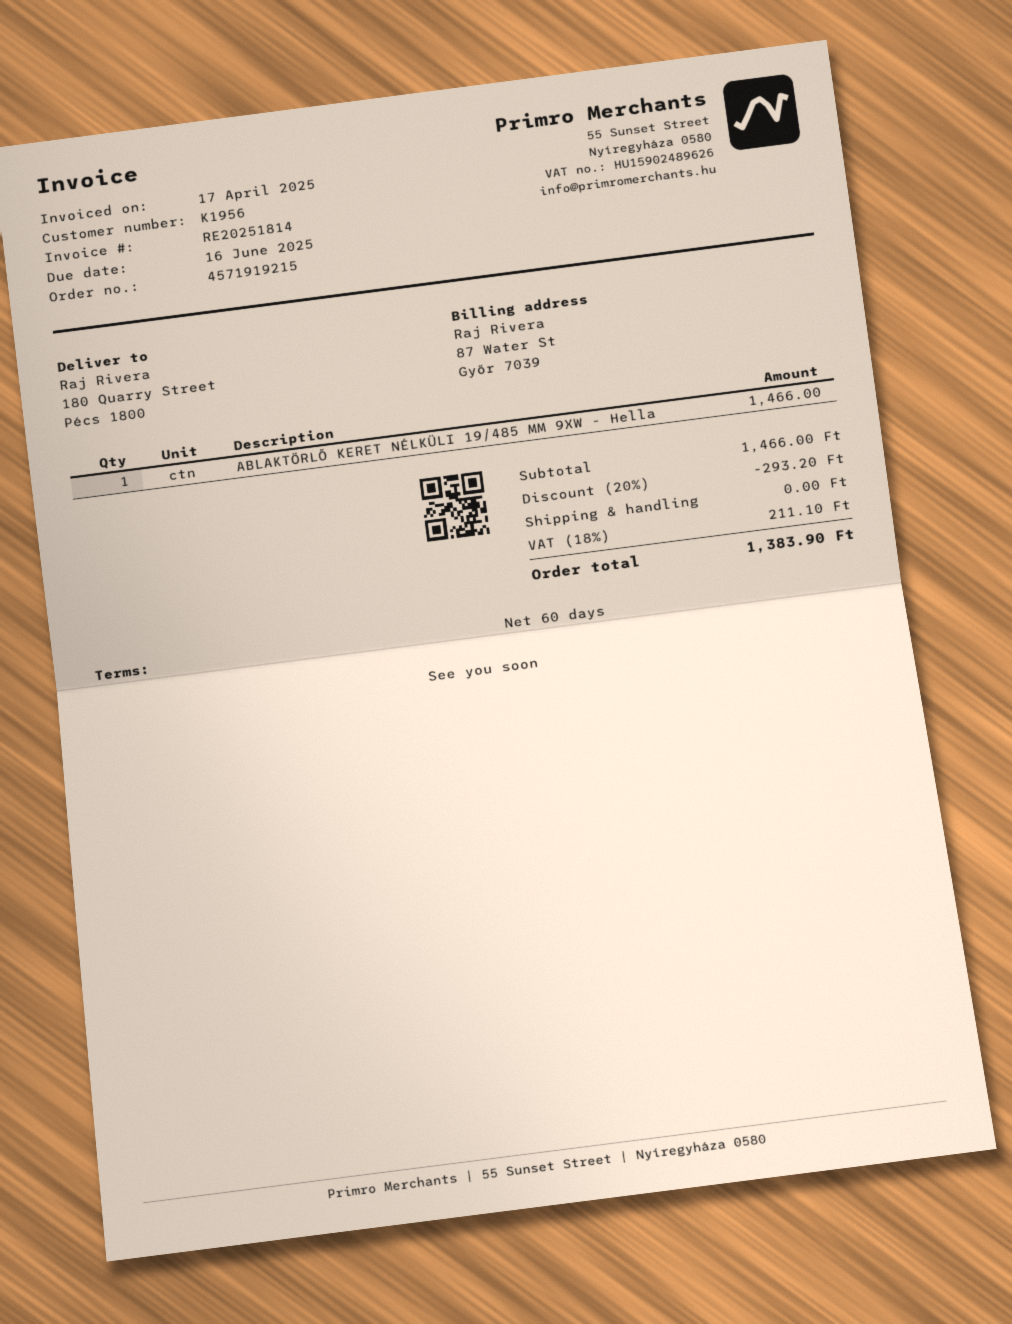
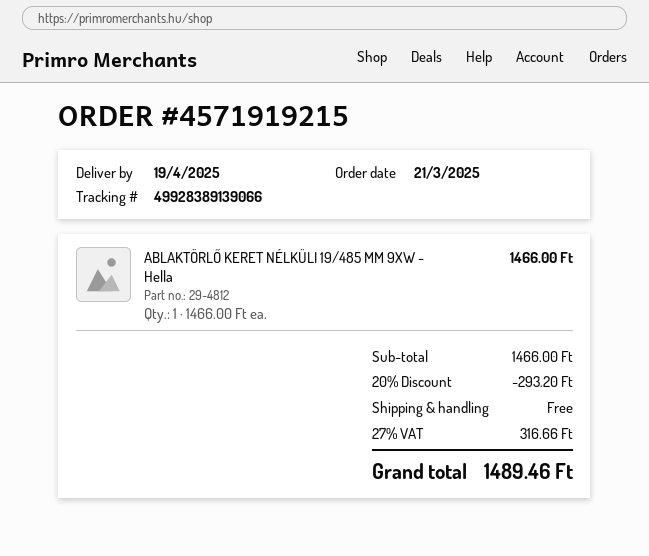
tax: 18% = 211.10 -> 27% = 316.66
total: 1383.90 -> 1489.46

